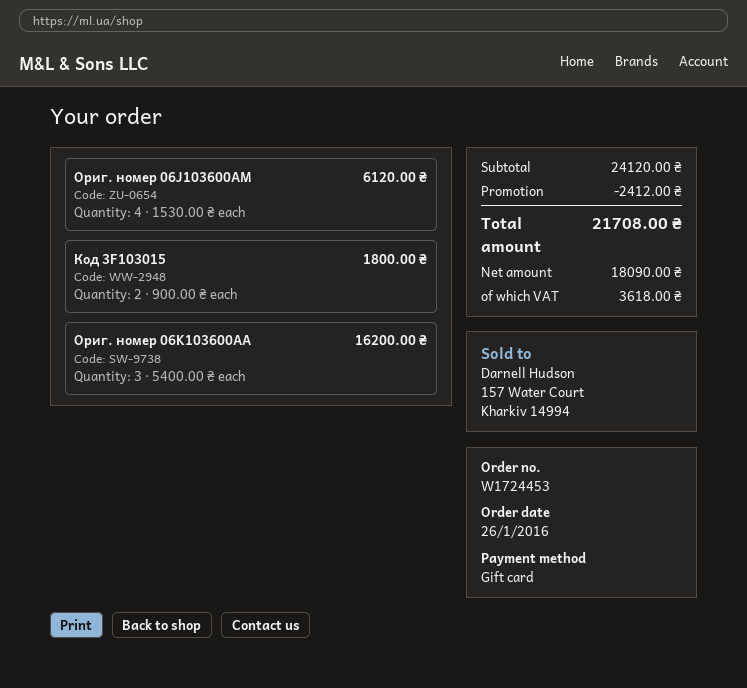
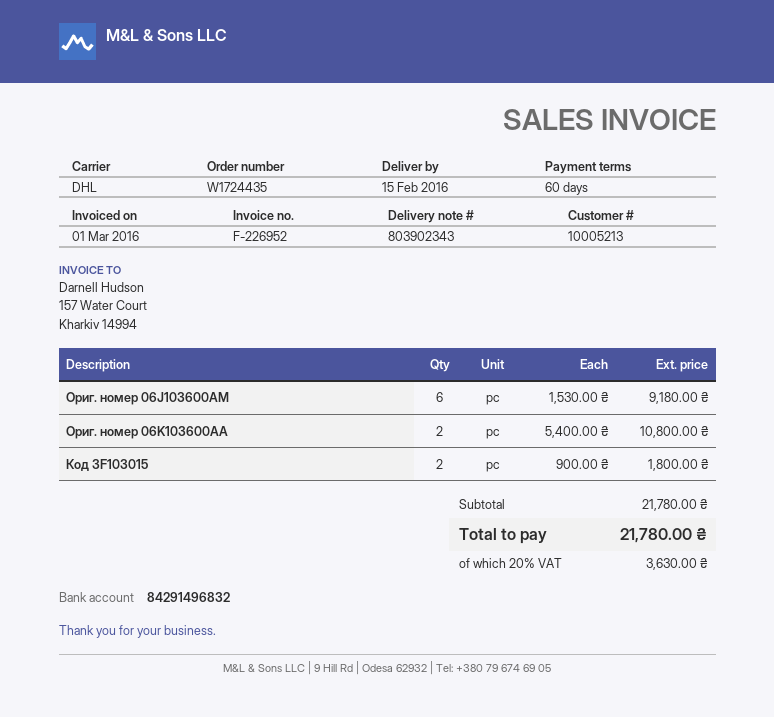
order number: W1724453 -> W1724435
Ориг. номер 06J103600AM: 4 x 1530.00 = 6120.00 -> 6 x 1530.00 = 9180.00
Ориг. номер 06K103600AA: 3 x 5400.00 = 16200.00 -> 2 x 5400.00 = 10800.00
subtotal: 24120.00 -> 21780.00
discount: 2412.00 -> none
tax: 3618.00 -> 3630.00
total: 21708.00 -> 21780.00

